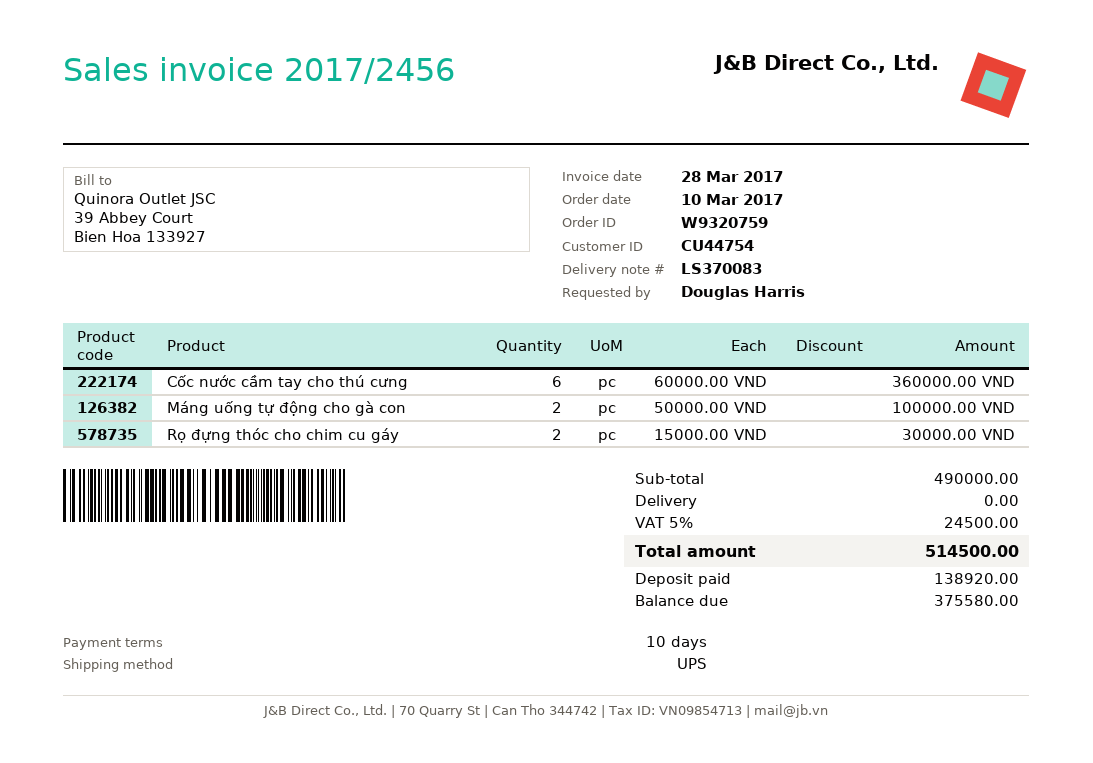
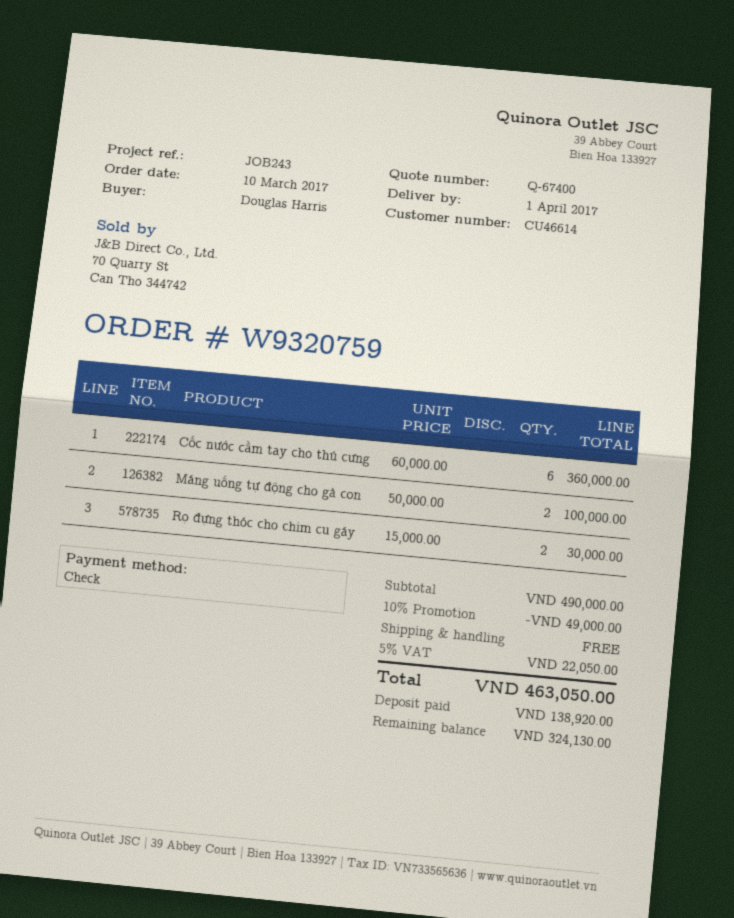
customer number: CU44754 -> CU46614
discount: none -> 10% = 49000.00
tax: 5% = 24500.00 -> 5% = 22050.00
total: 514500.00 -> 463050.00
balance: 375580.00 -> 324130.00

